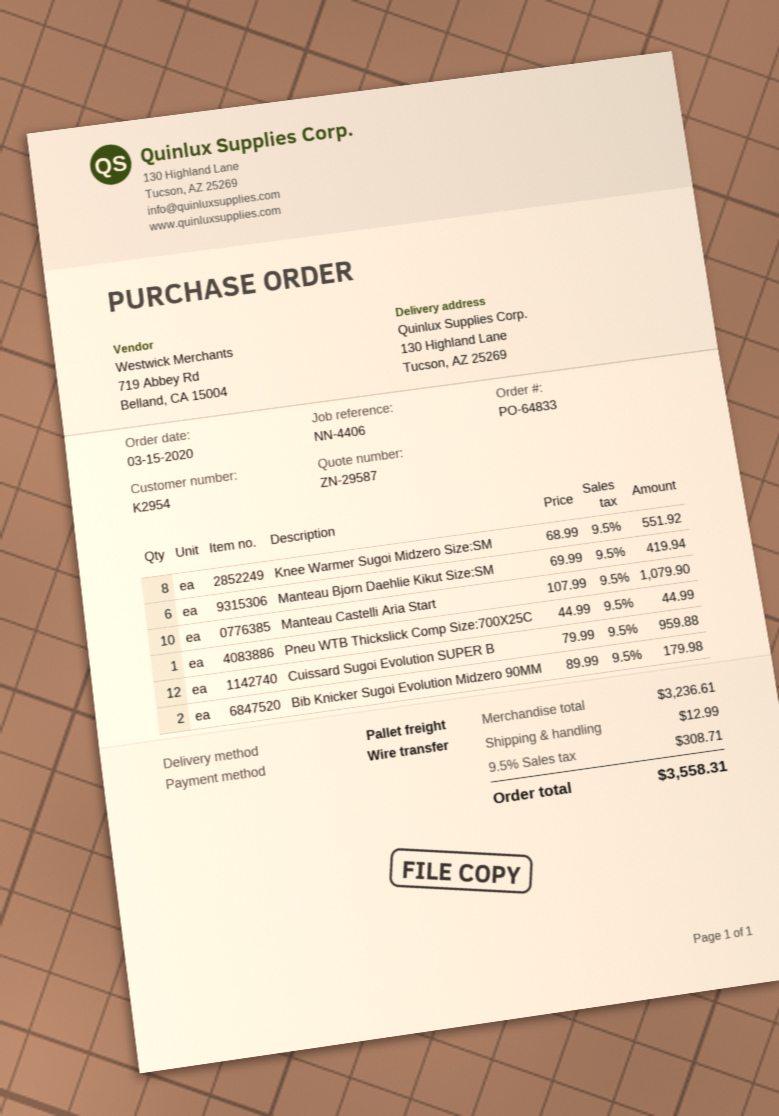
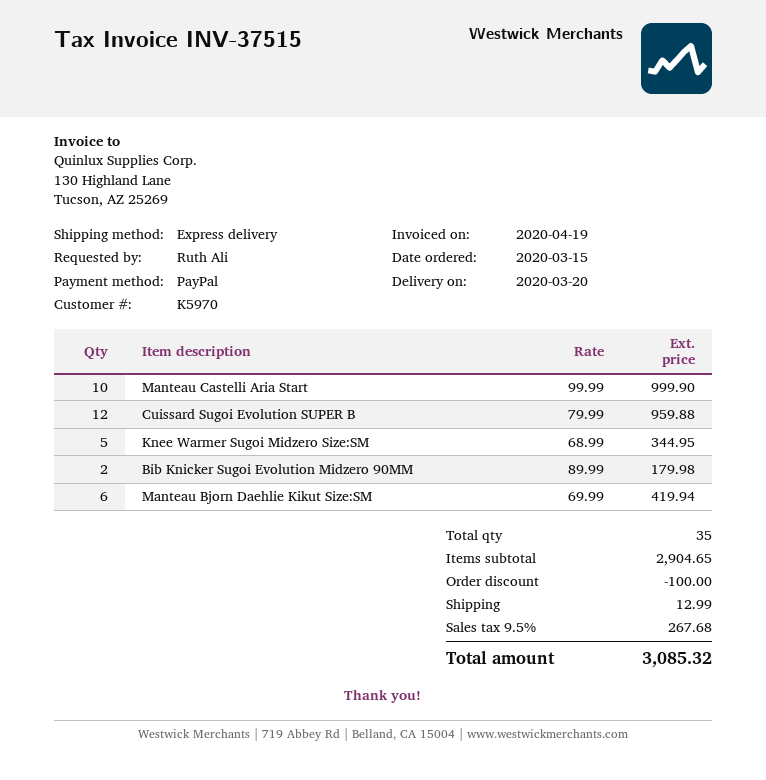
customer number: K2954 -> K5970
payment method: bank transfer -> PayPal
shipping method: pallet freight -> express
Knee Warmer Sugoi Midzero Size:SM: 8 x 68.99 = 551.92 -> 5 x 68.99 = 344.95
Manteau Castelli Aria Start: 10 x 107.99 = 1079.90 -> 10 x 99.99 = 999.90
Pneu WTB Thickslick Comp Size:700X25C: 1 x 44.99 = 44.99 -> none
subtotal: 3236.61 -> 2904.65
discount: none -> 100.00
tax: 9.5% = 308.71 -> 9.5% = 267.68
total: 3558.31 -> 3085.32

